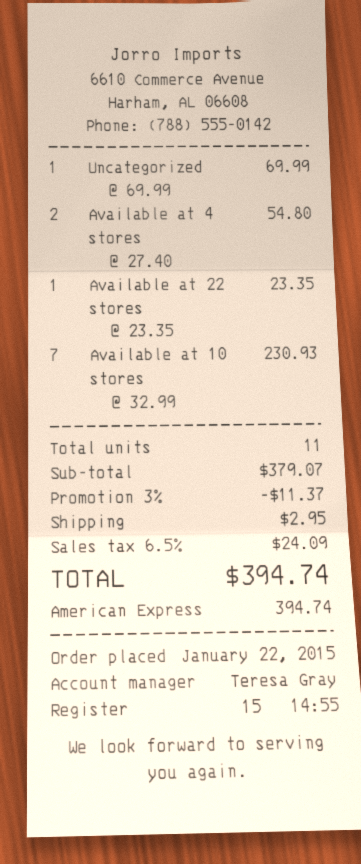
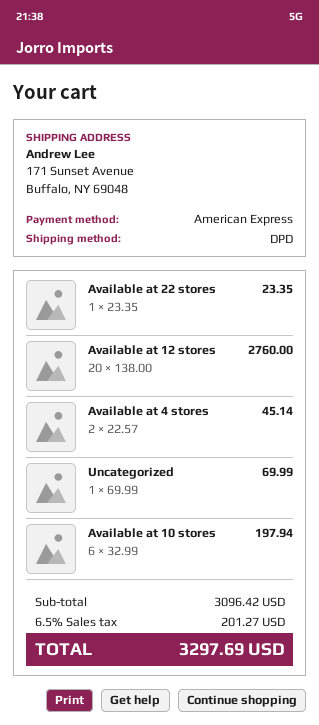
Available at 4 stores: 2 x 27.40 = 54.80 -> 2 x 22.57 = 45.14
Available at 10 stores: 7 x 32.99 = 230.93 -> 6 x 32.99 = 197.94
Available at 12 stores: none -> 20 x 138.00 = 2760.00
subtotal: 379.07 -> 3096.42
discount: 3% = 11.37 -> none
shipping: 2.95 -> none
tax: 6.5% = 24.09 -> 6.5% = 201.27
total: 394.74 -> 3297.69

